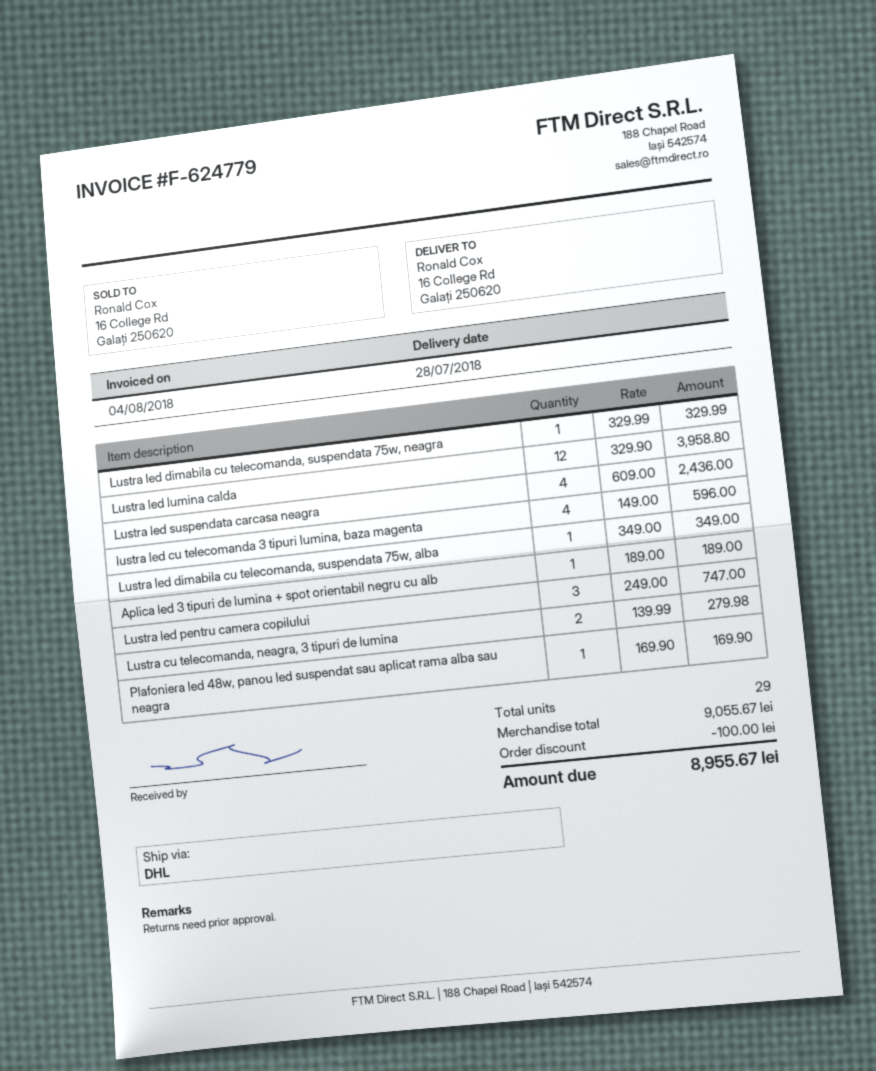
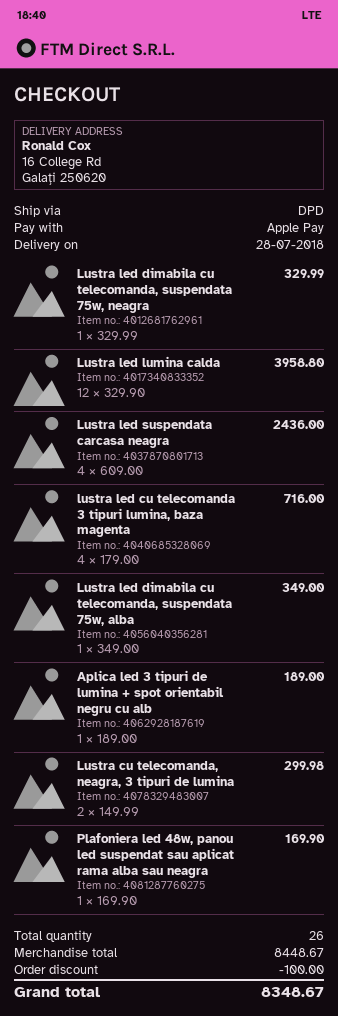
shipping method: DHL -> DPD
lustra led cu telecomanda 3 tipuri lumina, baza magenta: 4 x 149.00 = 596.00 -> 4 x 179.00 = 716.00
Lustra led pentru camera copilului: 3 x 249.00 = 747.00 -> none
Lustra cu telecomanda, neagra, 3 tipuri de lumina: 2 x 139.99 = 279.98 -> 2 x 149.99 = 299.98
total quantity: 29 -> 26
subtotal: 9055.67 -> 8448.67
total: 8955.67 -> 8348.67

